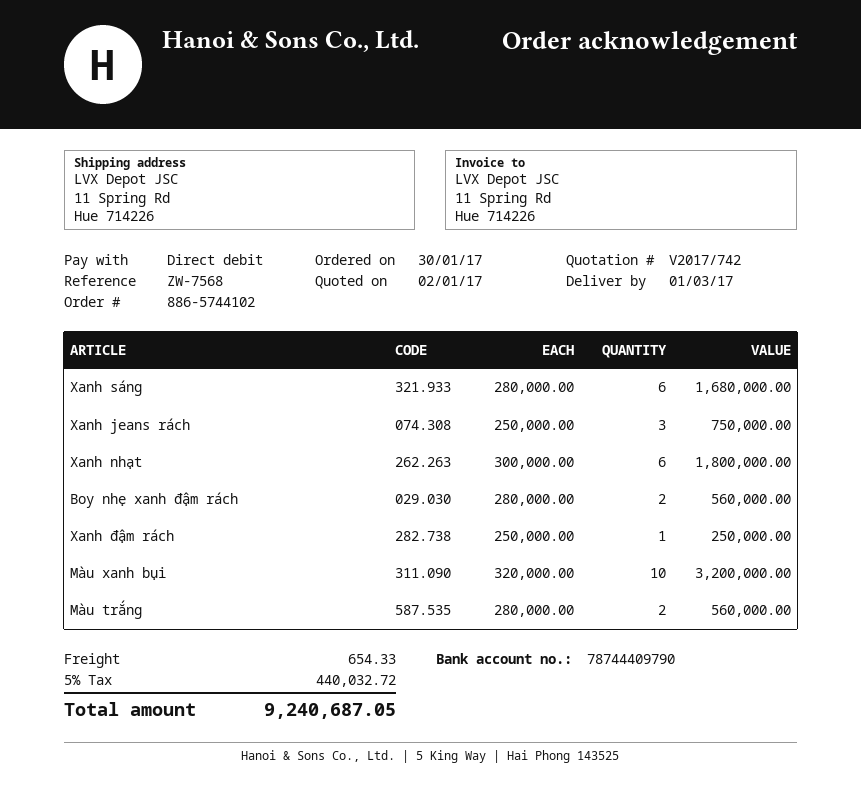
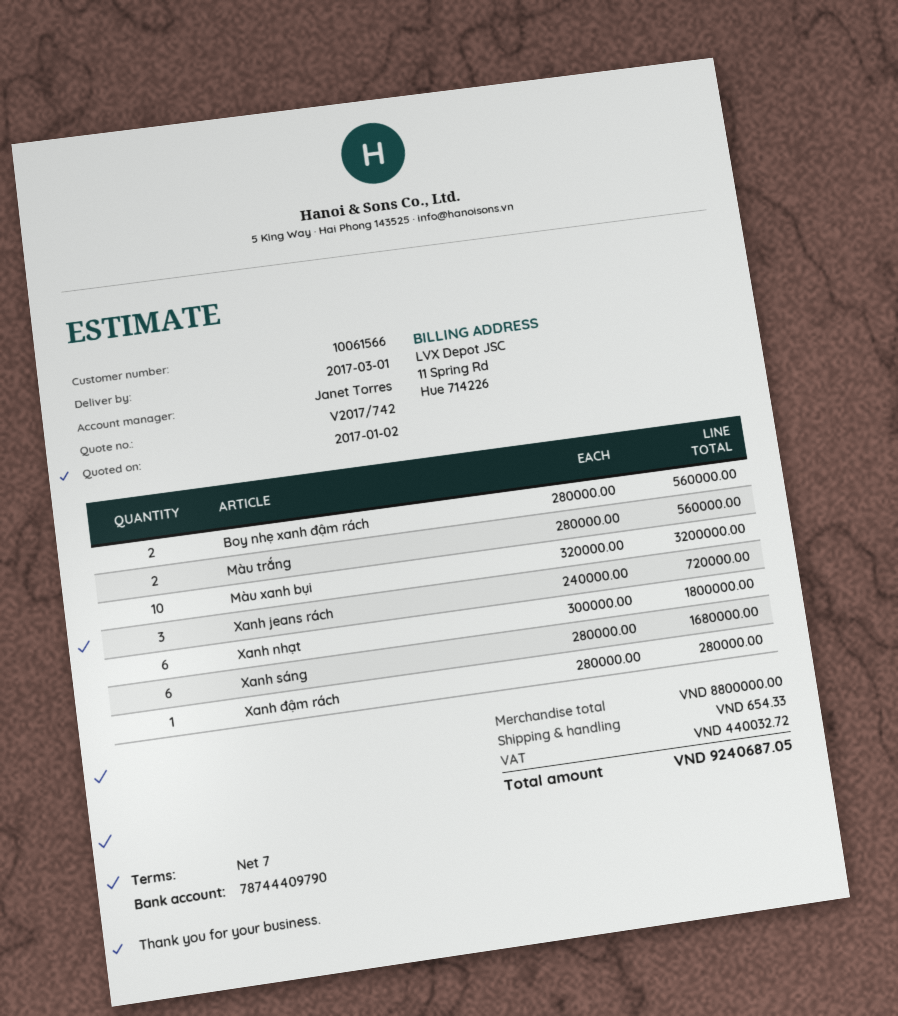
Xanh jeans rách: 3 x 250000.00 = 750000.00 -> 3 x 240000.00 = 720000.00
Xanh đậm rách: 1 x 250000.00 = 250000.00 -> 1 x 280000.00 = 280000.00

